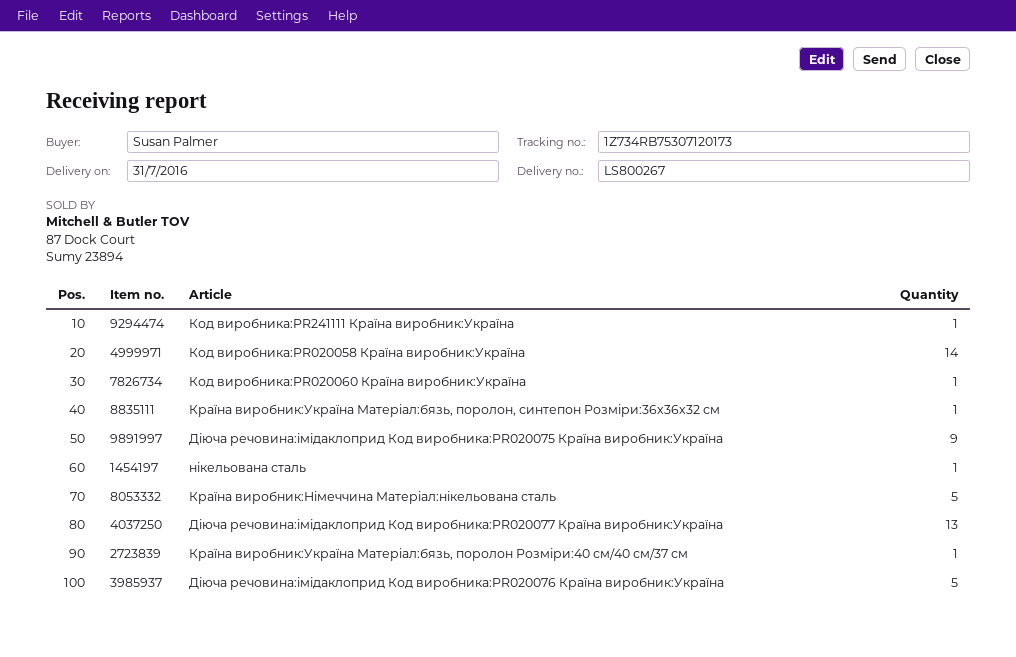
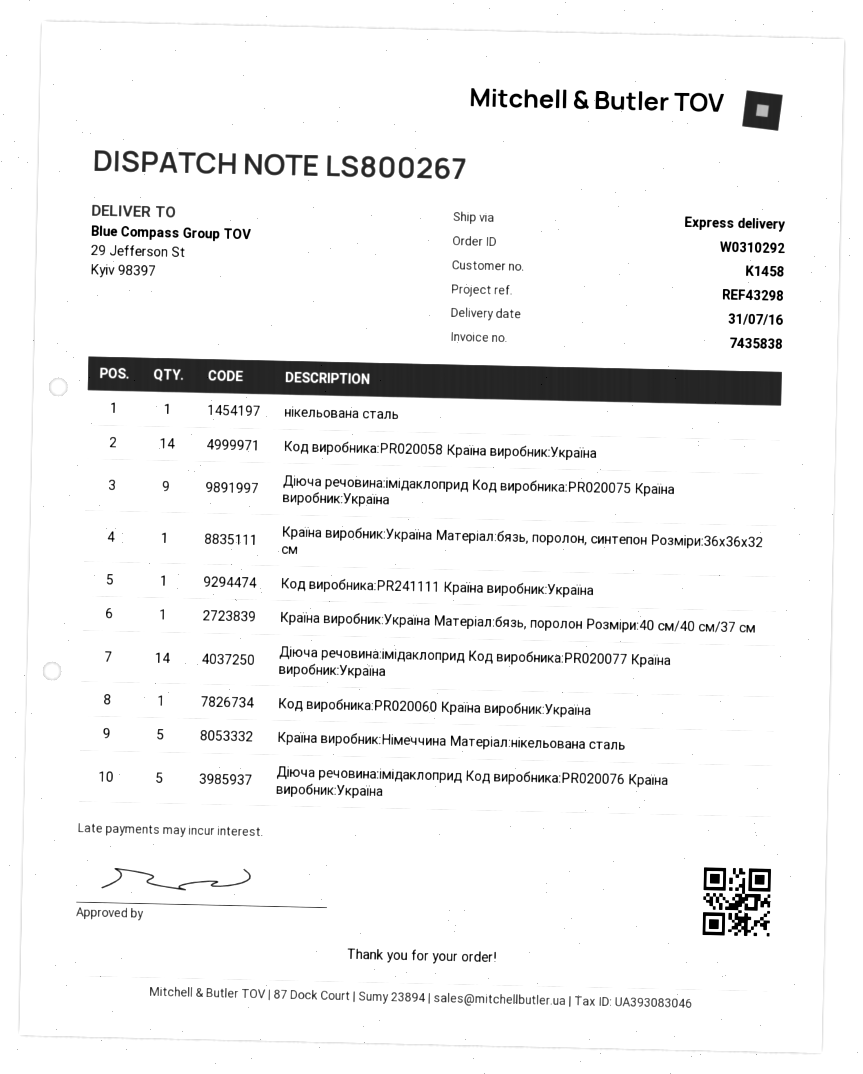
Діюча речовина:імідаклоприд Код виробника:PR020077 Країна виробник:Україна: 13 -> 14

